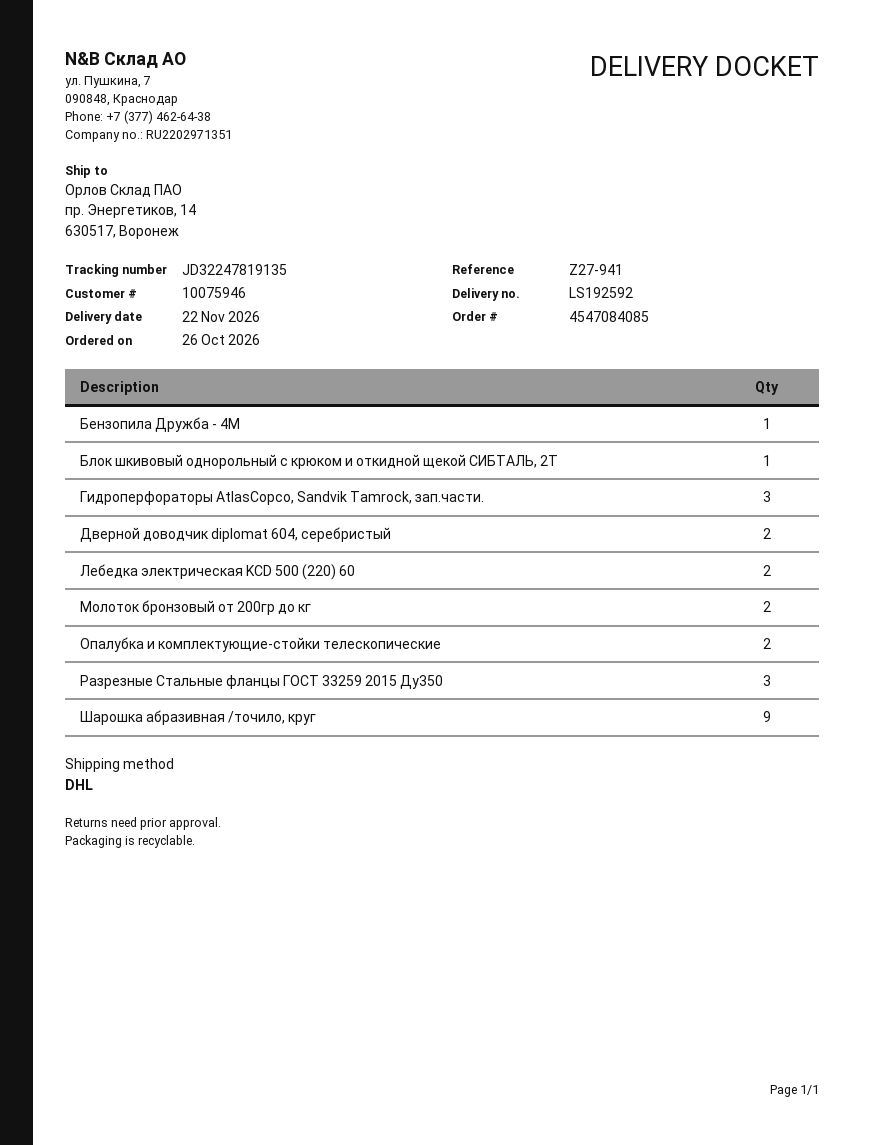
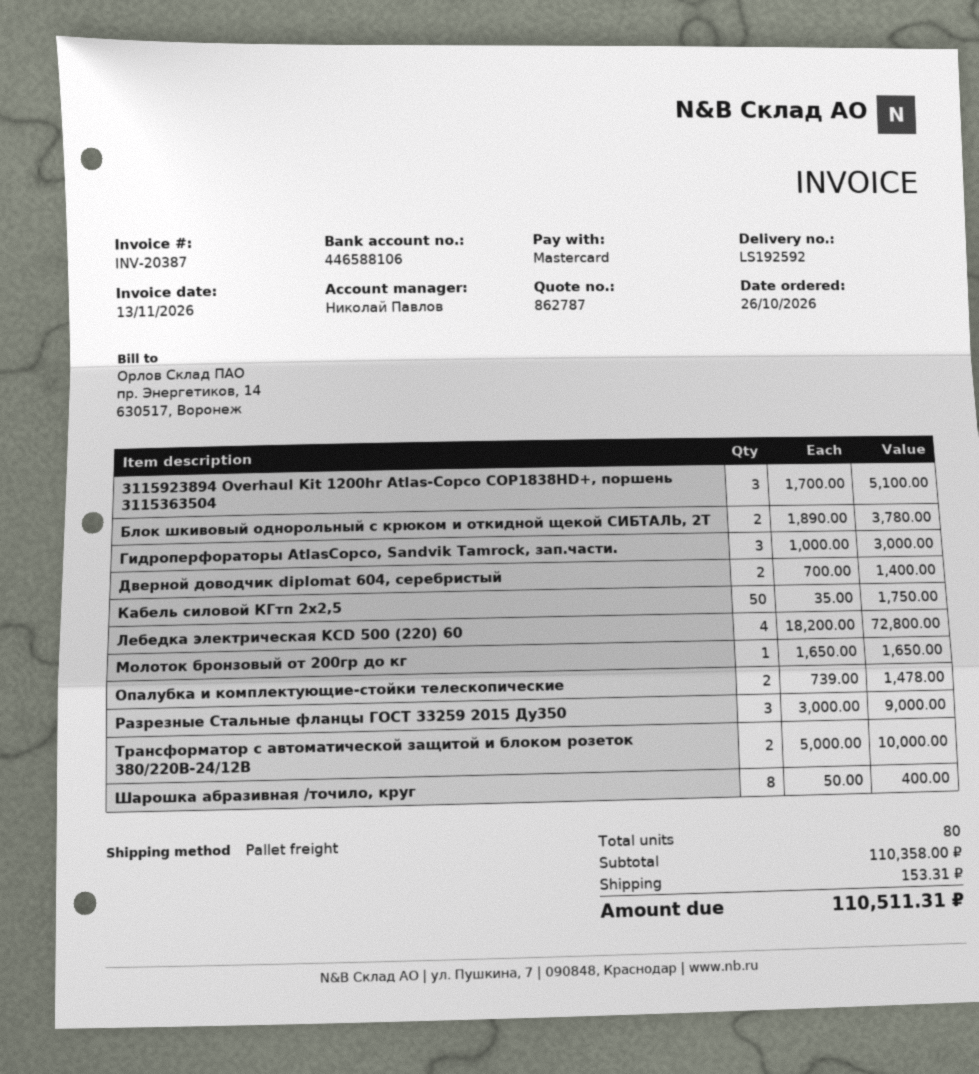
shipping method: DHL -> pallet freight
Бензопила Дружба - 4М: 1 -> none
Блок шкивовый однорольный с крюком и откидной щекой СИБТАЛЬ, 2Т: 1 -> 2
Лебедка электрическая KCD 500 (220) 60: 2 -> 4
Молоток бронзовый от 200гр до кг: 2 -> 1
Шарошка абразивная /точило, круг: 9 -> 8
3115923894 Overhaul Kit 1200hr Atlas-Copco COP1838HD+, поршень 3115363504: none -> 3
Кабель силовой КГтп 2х2,5: none -> 50
Трансформатор с автоматической защитой и блоком розеток 380/220В-24/12В: none -> 2

